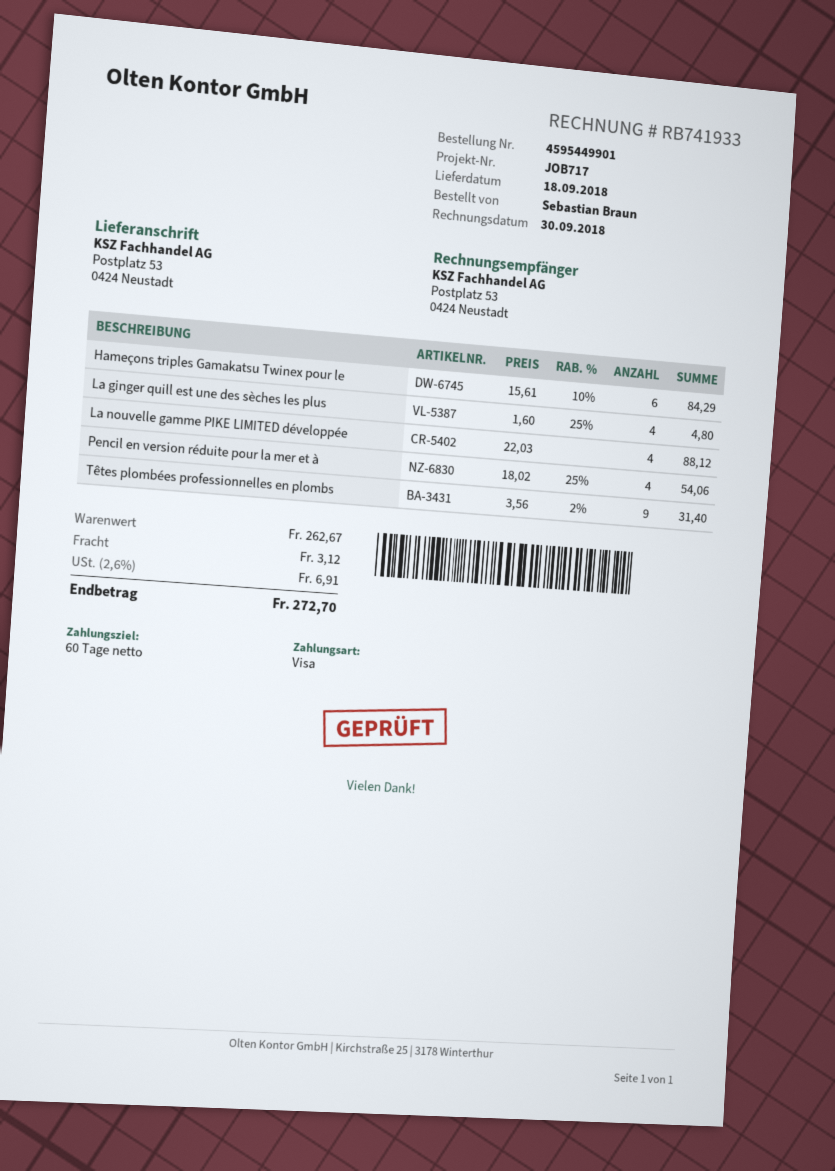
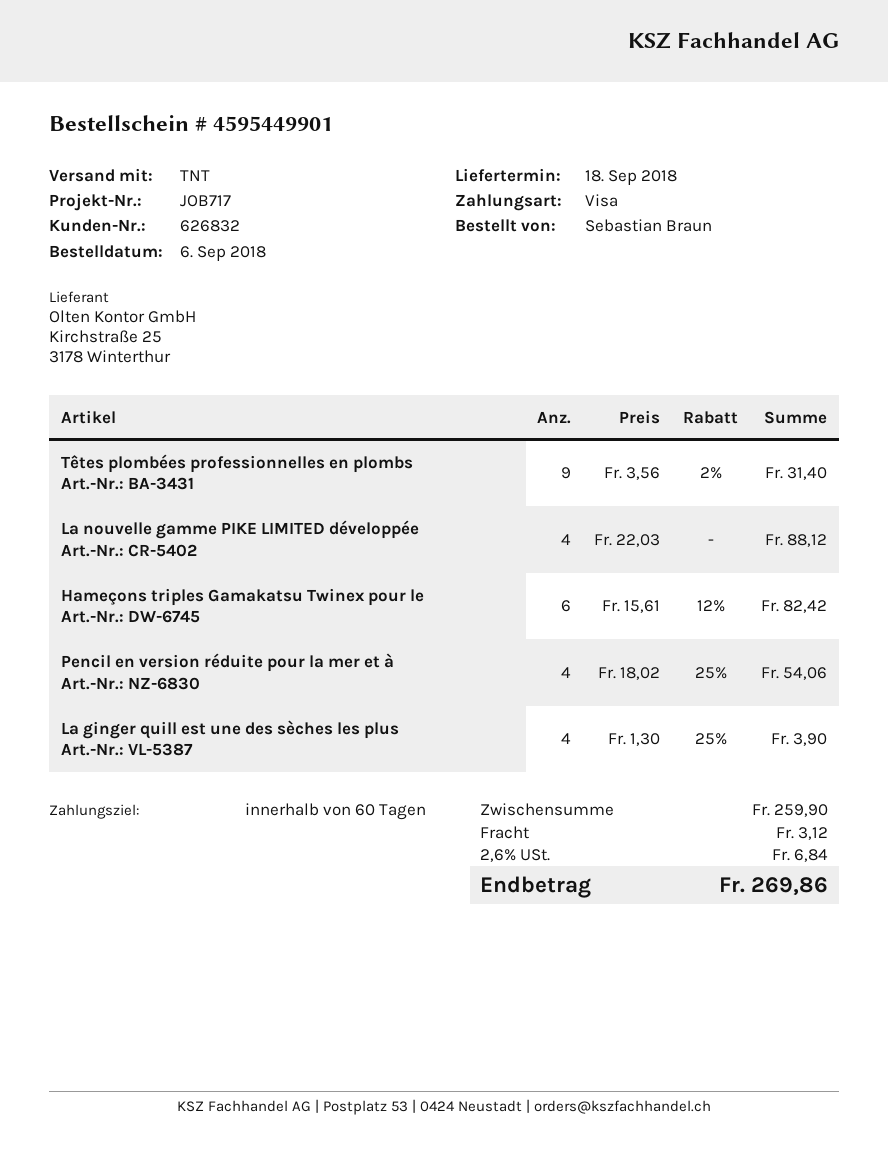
Hameçons triples Gamakatsu Twinex pour le: 6 x 15.61 - 10% = 84.29 -> 6 x 15.61 - 12% = 82.42
La ginger quill est une des sèches les plus: 4 x 1.60 - 25% = 4.80 -> 4 x 1.30 - 25% = 3.90
subtotal: 262.67 -> 259.90
tax: 2.6% = 6.91 -> 2.6% = 6.84
total: 272.70 -> 269.86

